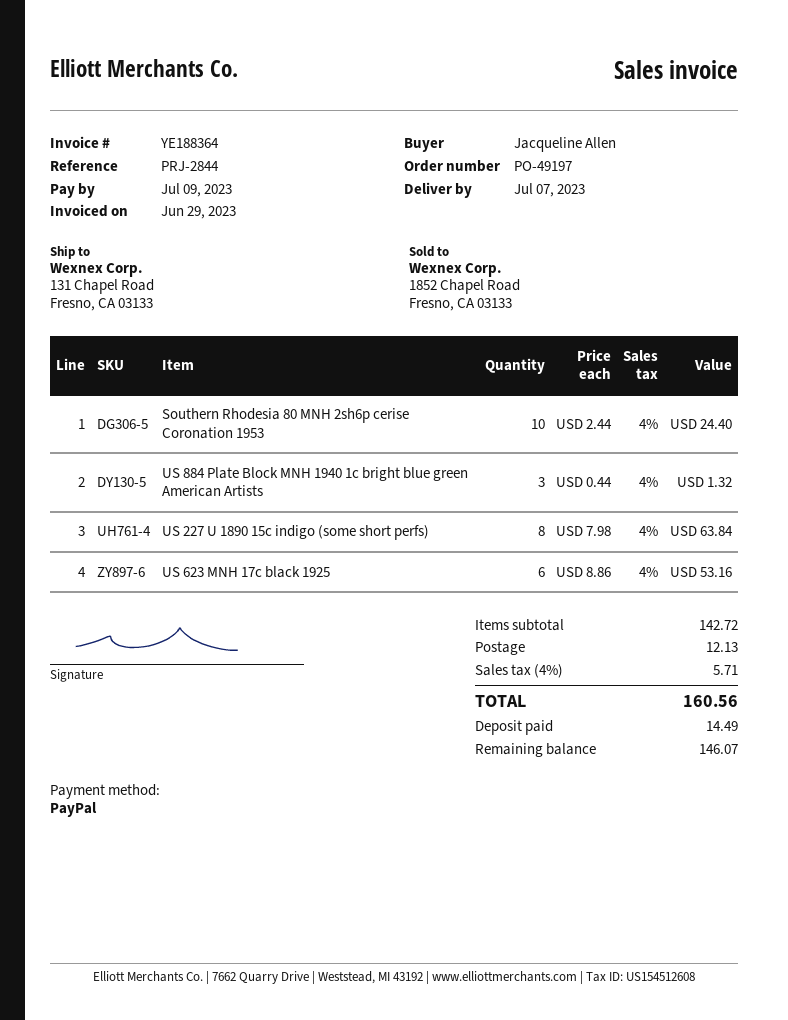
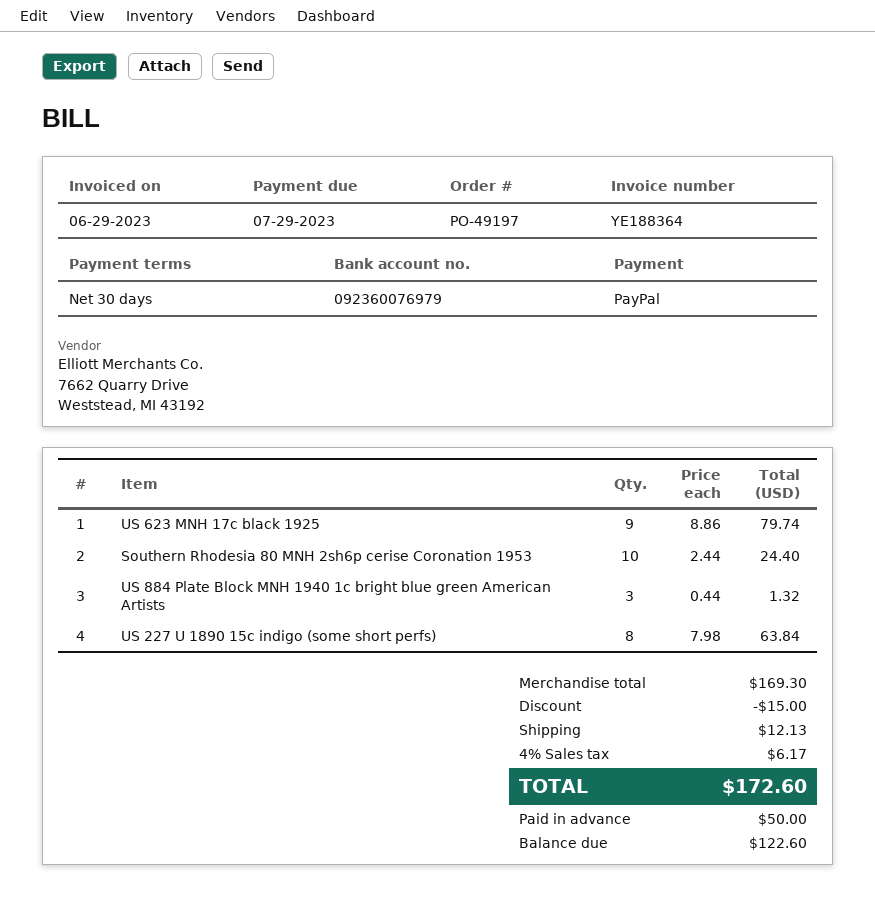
due date: 2023-07-09 -> 2023-07-29
US 623 MNH 17c black 1925: 6 x 8.86 = 53.16 -> 9 x 8.86 = 79.74
subtotal: 142.72 -> 169.30
discount: none -> 15.00
tax: 4% = 5.71 -> 4% = 6.17
total: 160.56 -> 172.60
deposit: 14.49 -> 50.00
balance: 146.07 -> 122.60

